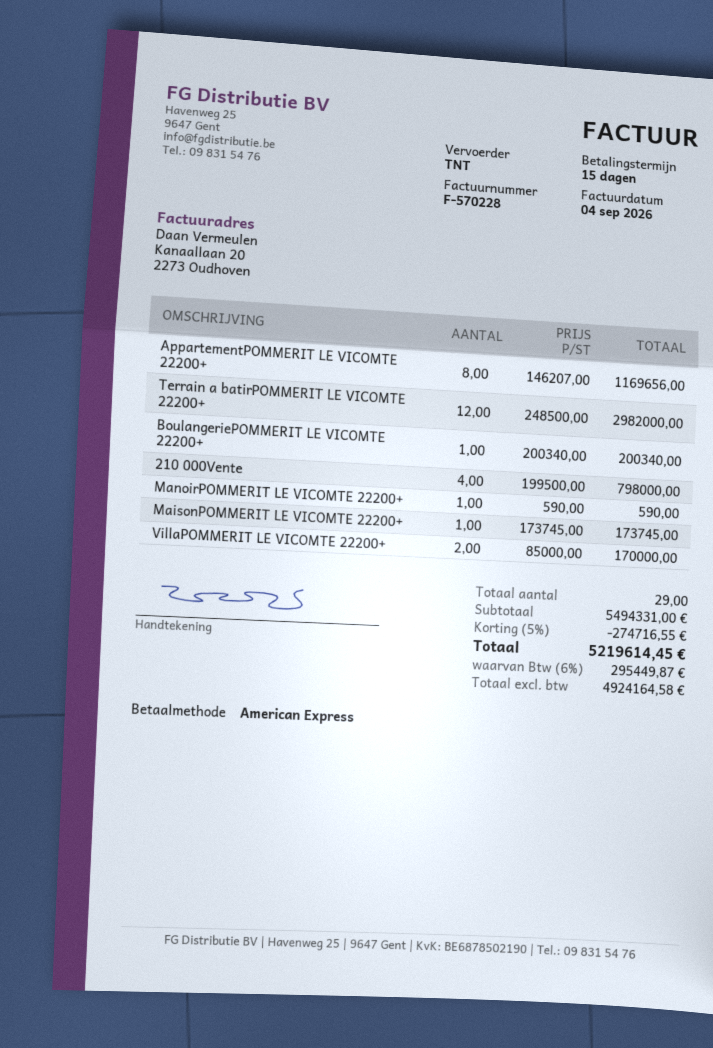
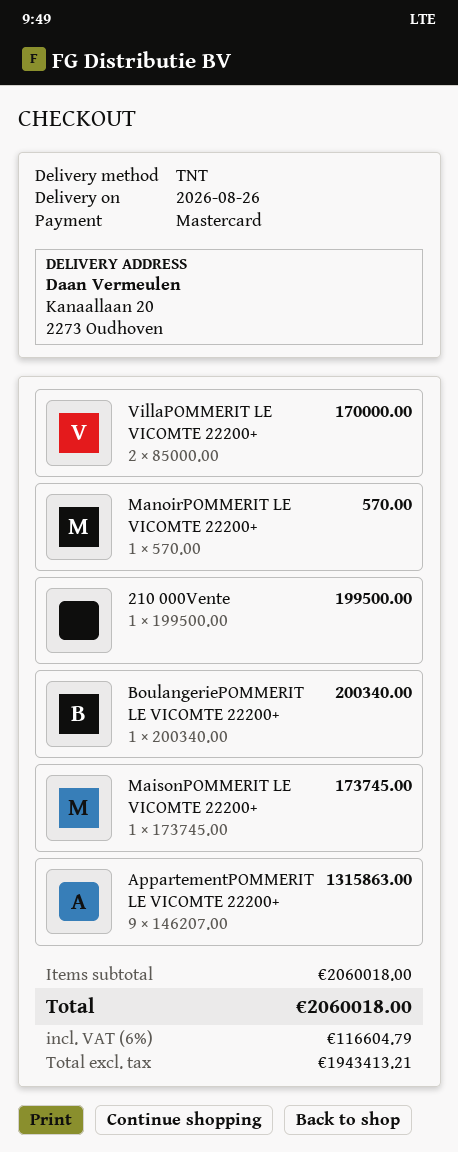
payment method: American Express -> Mastercard
AppartementPOMMERIT LE VICOMTE 22200+: 8 x 146207.00 = 1169656.00 -> 9 x 146207.00 = 1315863.00
Terrain a batirPOMMERIT LE VICOMTE 22200+: 12 x 248500.00 = 2982000.00 -> none
210 000Vente: 4 x 199500.00 = 798000.00 -> 1 x 199500.00 = 199500.00
ManoirPOMMERIT LE VICOMTE 22200+: 1 x 590.00 = 590.00 -> 1 x 570.00 = 570.00
subtotal: 5494331.00 -> 2060018.00
discount: 5% = 274716.55 -> none
net: 4924164.58 -> 1943413.21
tax: 6% = 295449.87 -> 6% = 116604.79
total: 5219614.45 -> 2060018.00

